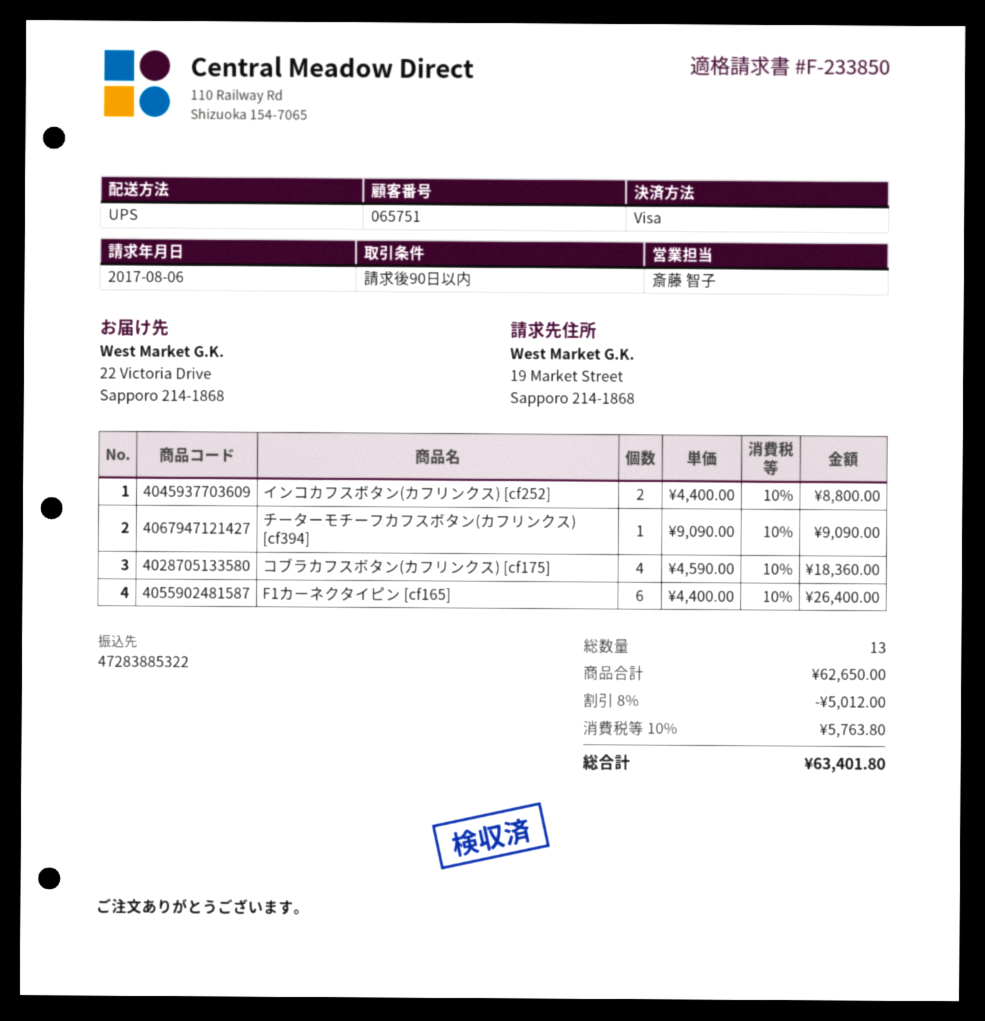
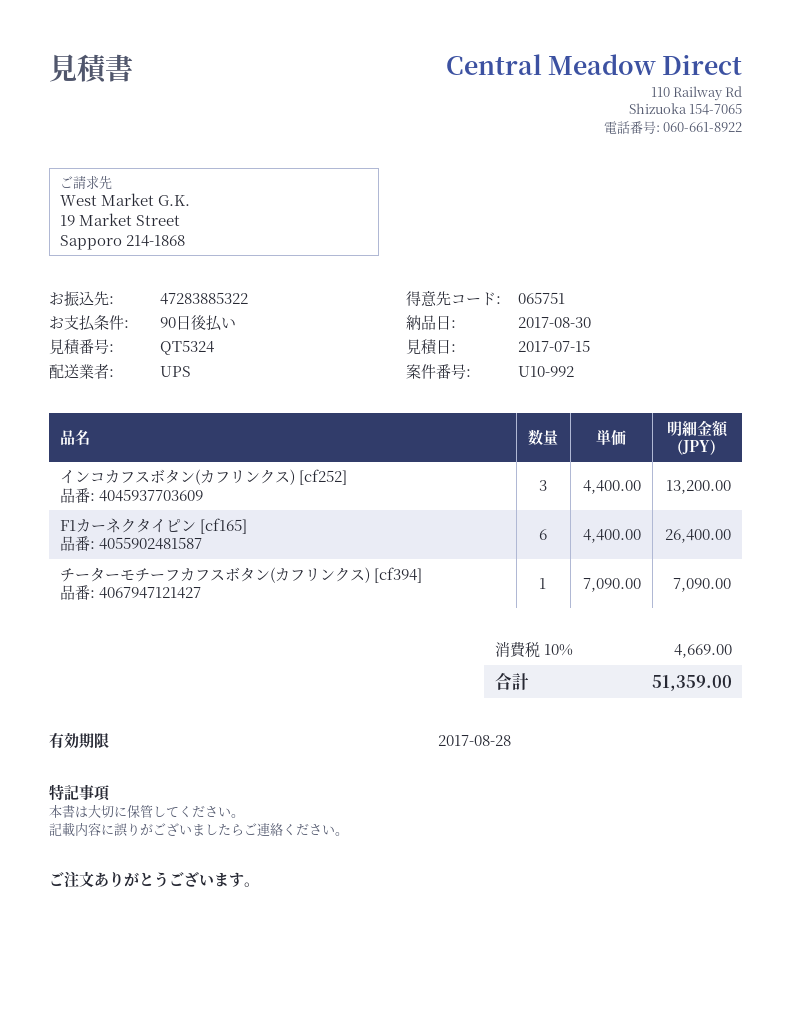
インコカフスボタン(カフリンクス) [cf252]: 2 x 4400.00 = 8800.00 -> 3 x 4400.00 = 13200.00
チーターモチーフカフスボタン(カフリンクス) [cf394]: 1 x 9090.00 = 9090.00 -> 1 x 7090.00 = 7090.00
コブラカフスボタン(カフリンクス) [cf175]: 4 x 4590.00 = 18360.00 -> none
discount: 8% = 5012.00 -> none
tax: 10% = 5763.80 -> 10% = 4669.00
total: 63401.80 -> 51359.00

